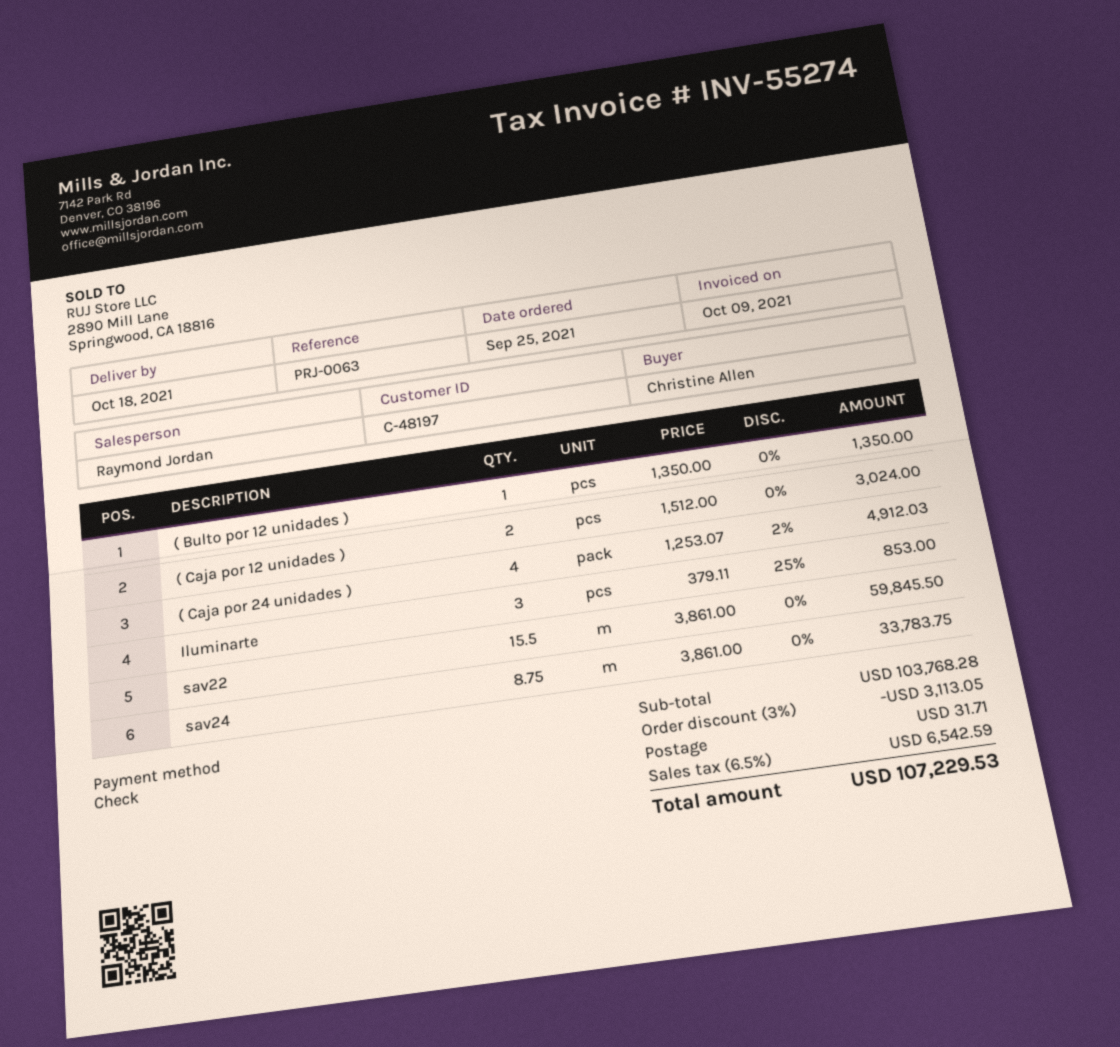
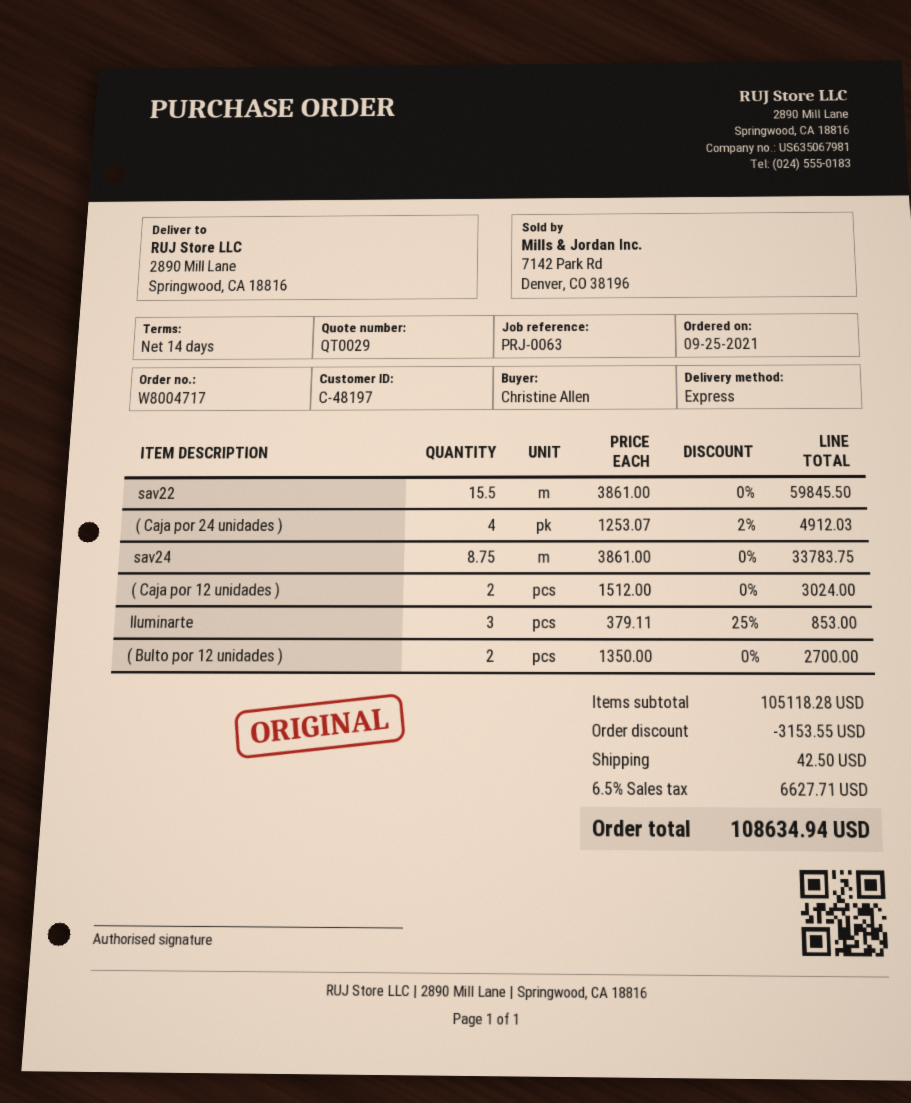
( Bulto por 12 unidades ): 1 x 1350.00 = 1350.00 -> 2 x 1350.00 = 2700.00
subtotal: 103768.28 -> 105118.28
discount: 3113.05 -> 3153.55
shipping: 31.71 -> 42.50
tax: 6.5% = 6542.59 -> 6.5% = 6627.71
total: 107229.53 -> 108634.94

